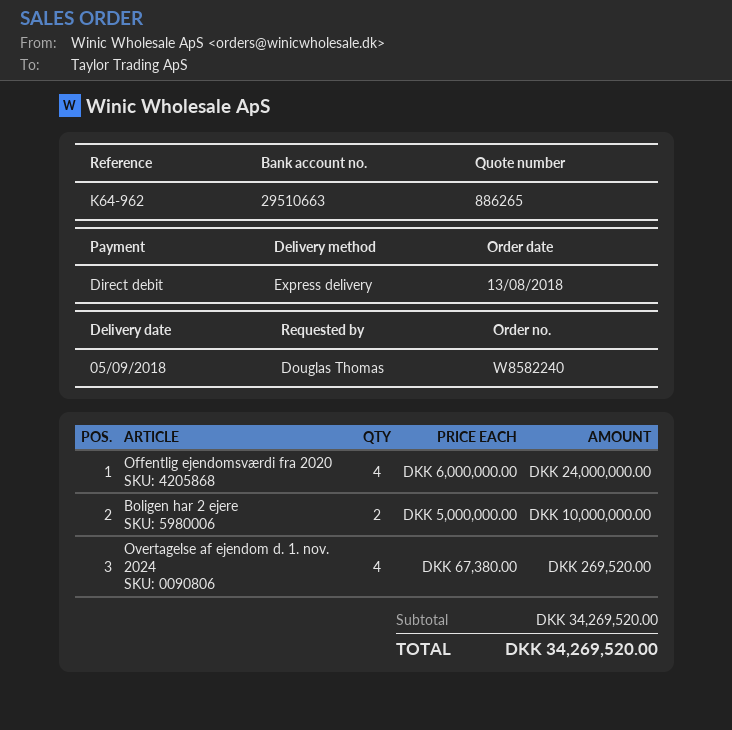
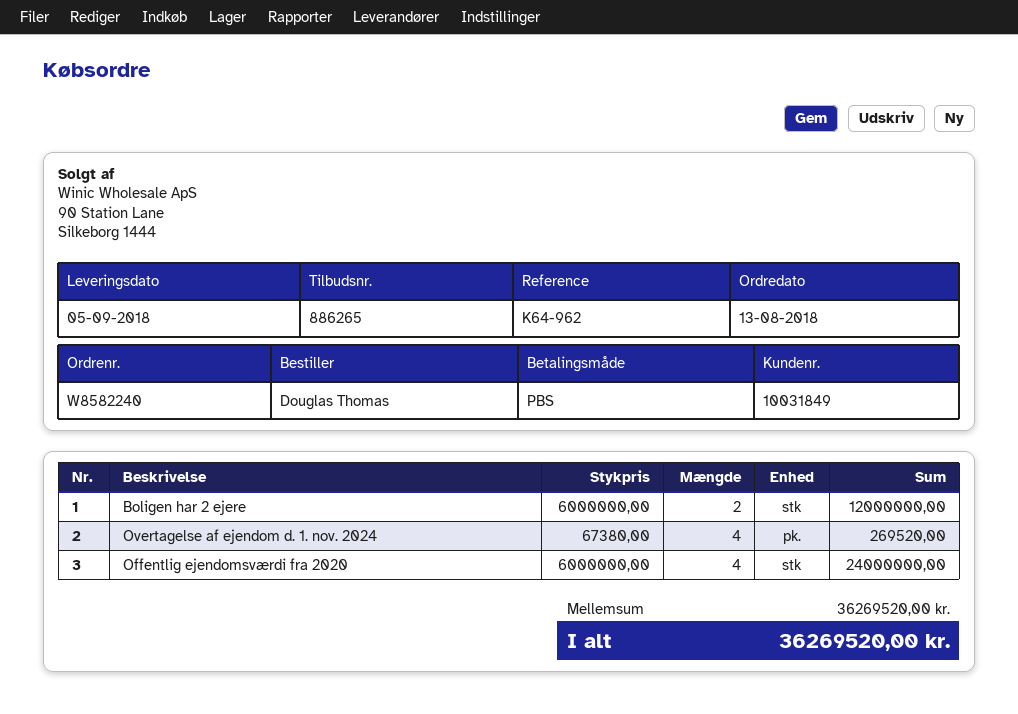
Boligen har 2 ejere: 2 x 5000000.00 = 10000000.00 -> 2 x 6000000.00 = 12000000.00
subtotal: 34269520.00 -> 36269520.00
total: 34269520.00 -> 36269520.00

